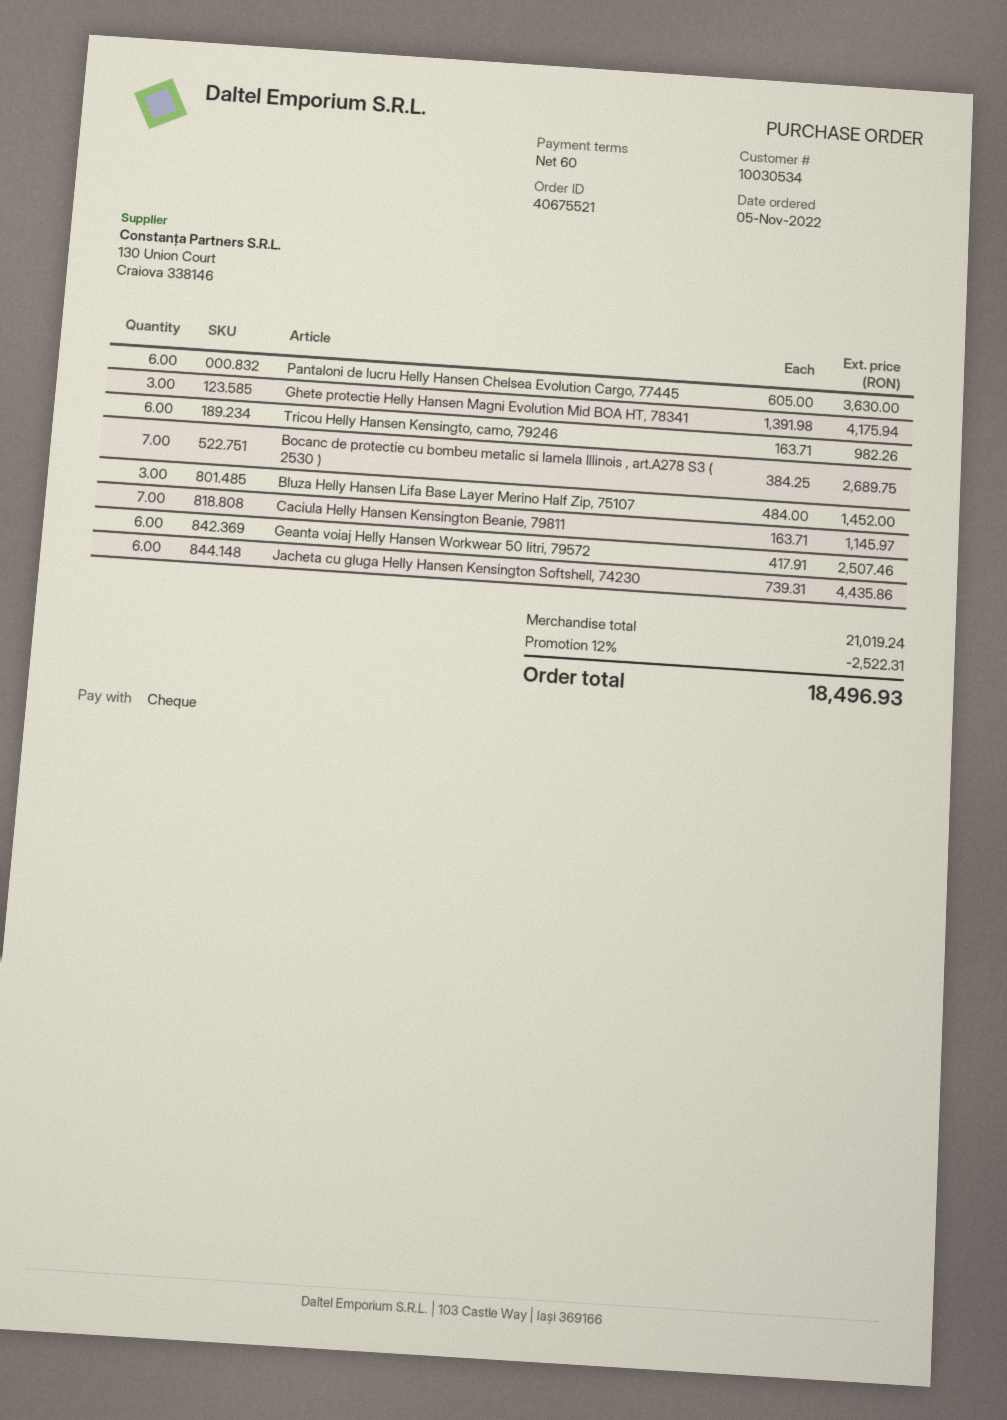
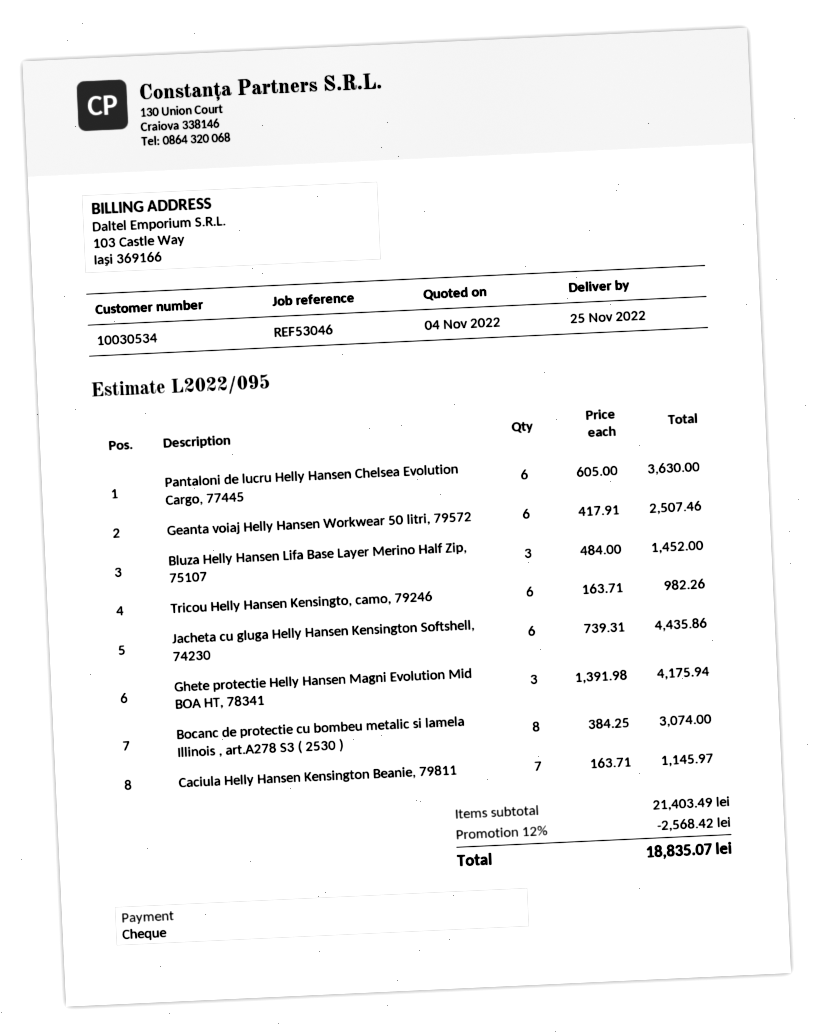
Bocanc de protectie cu bombeu metalic si lamela Illinois , art.A278 S3 ( 2530 ): 7 x 384.25 = 2689.75 -> 8 x 384.25 = 3074.00
subtotal: 21019.24 -> 21403.49
discount: 12% = 2522.31 -> 12% = 2568.42
total: 18496.93 -> 18835.07

